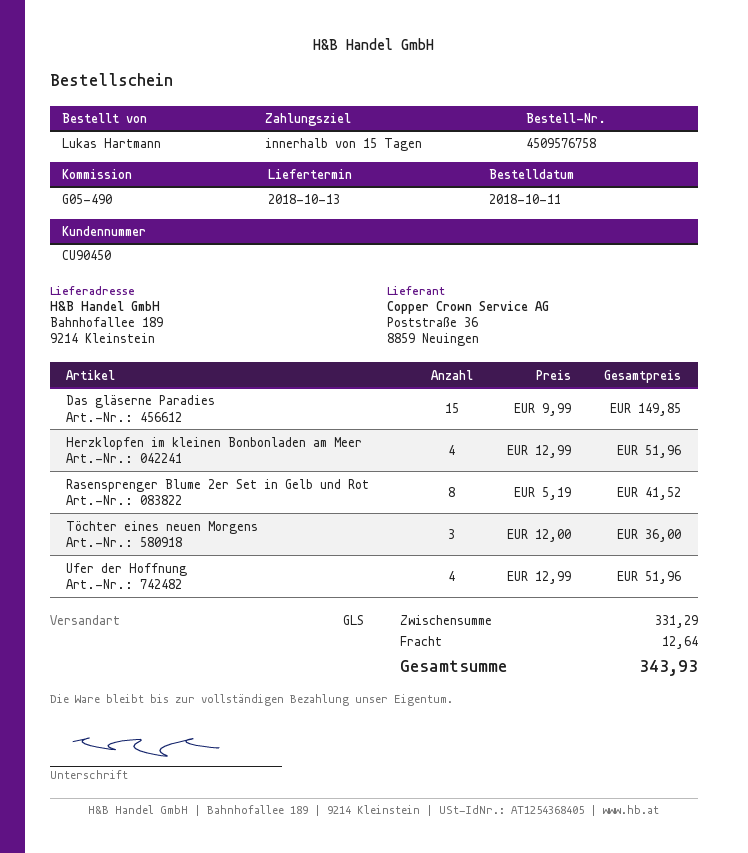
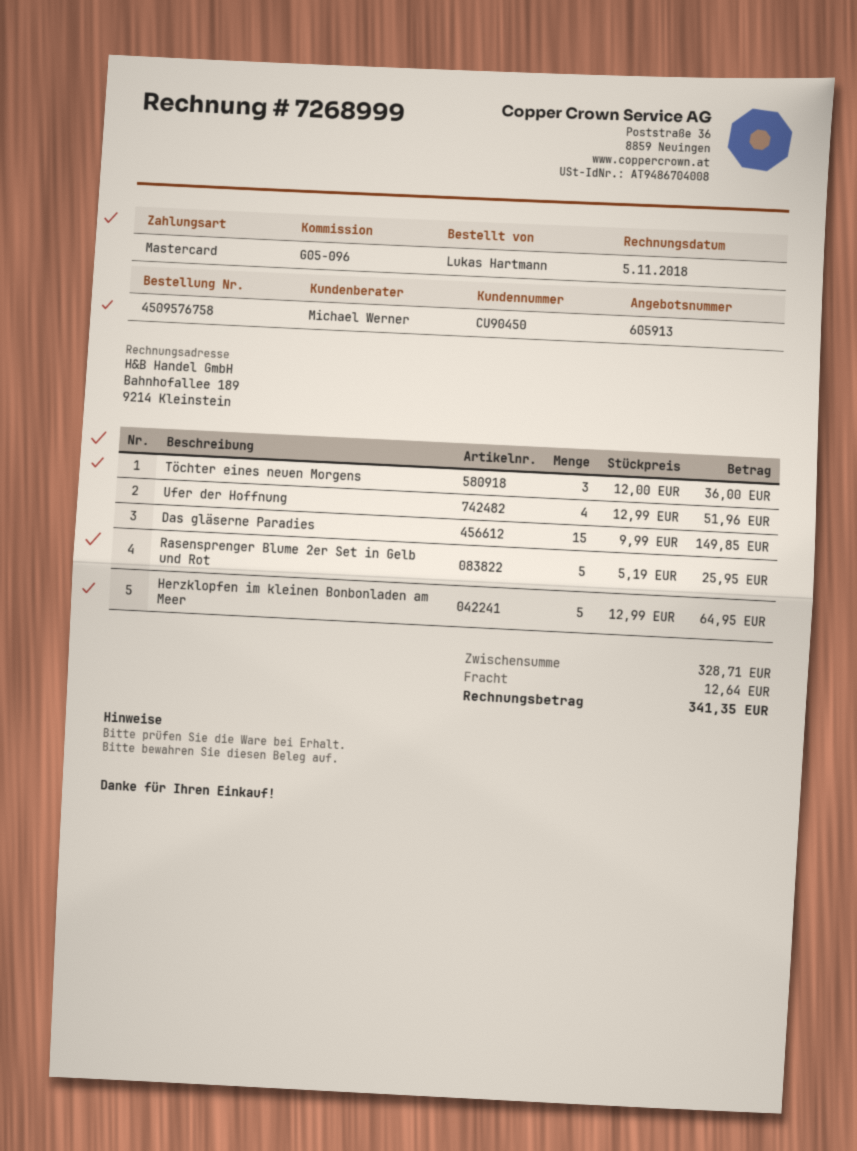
reference: G05-490 -> G05-096
Herzklopfen im kleinen Bonbonladen am Meer: 4 x 12.99 = 51.96 -> 5 x 12.99 = 64.95
Rasensprenger Blume 2er Set in Gelb und Rot: 8 x 5.19 = 41.52 -> 5 x 5.19 = 25.95
subtotal: 331.29 -> 328.71
total: 343.93 -> 341.35

